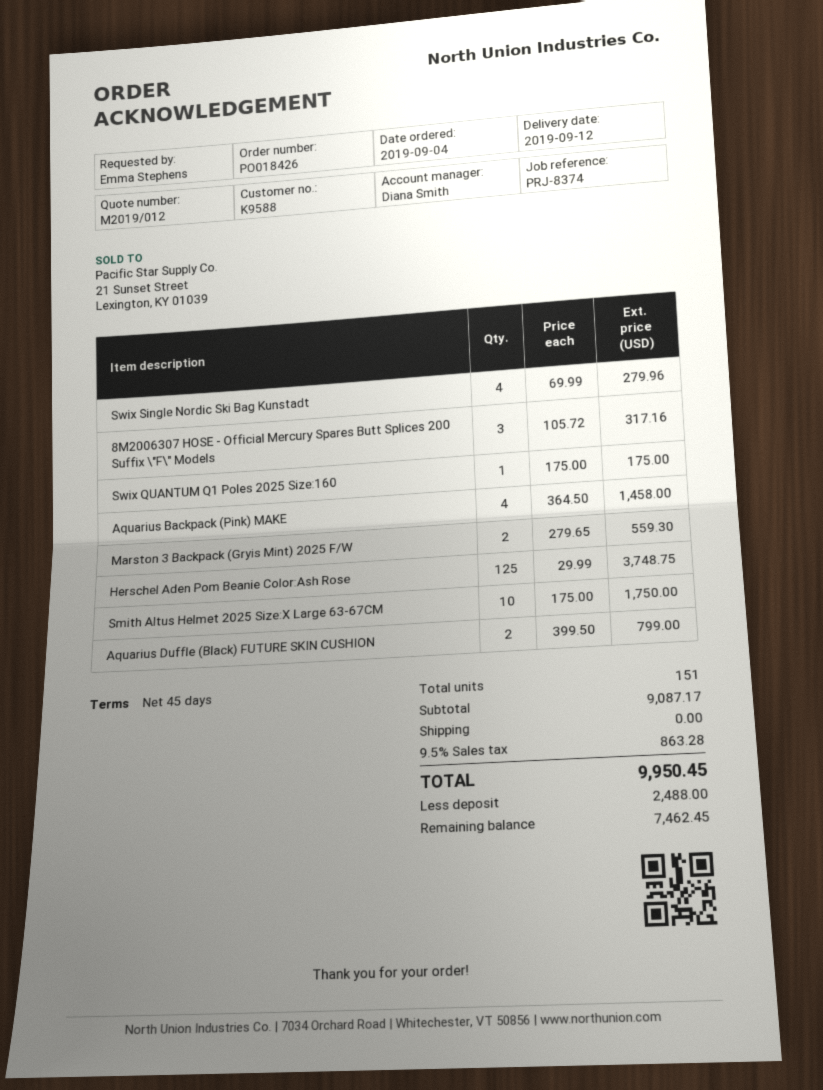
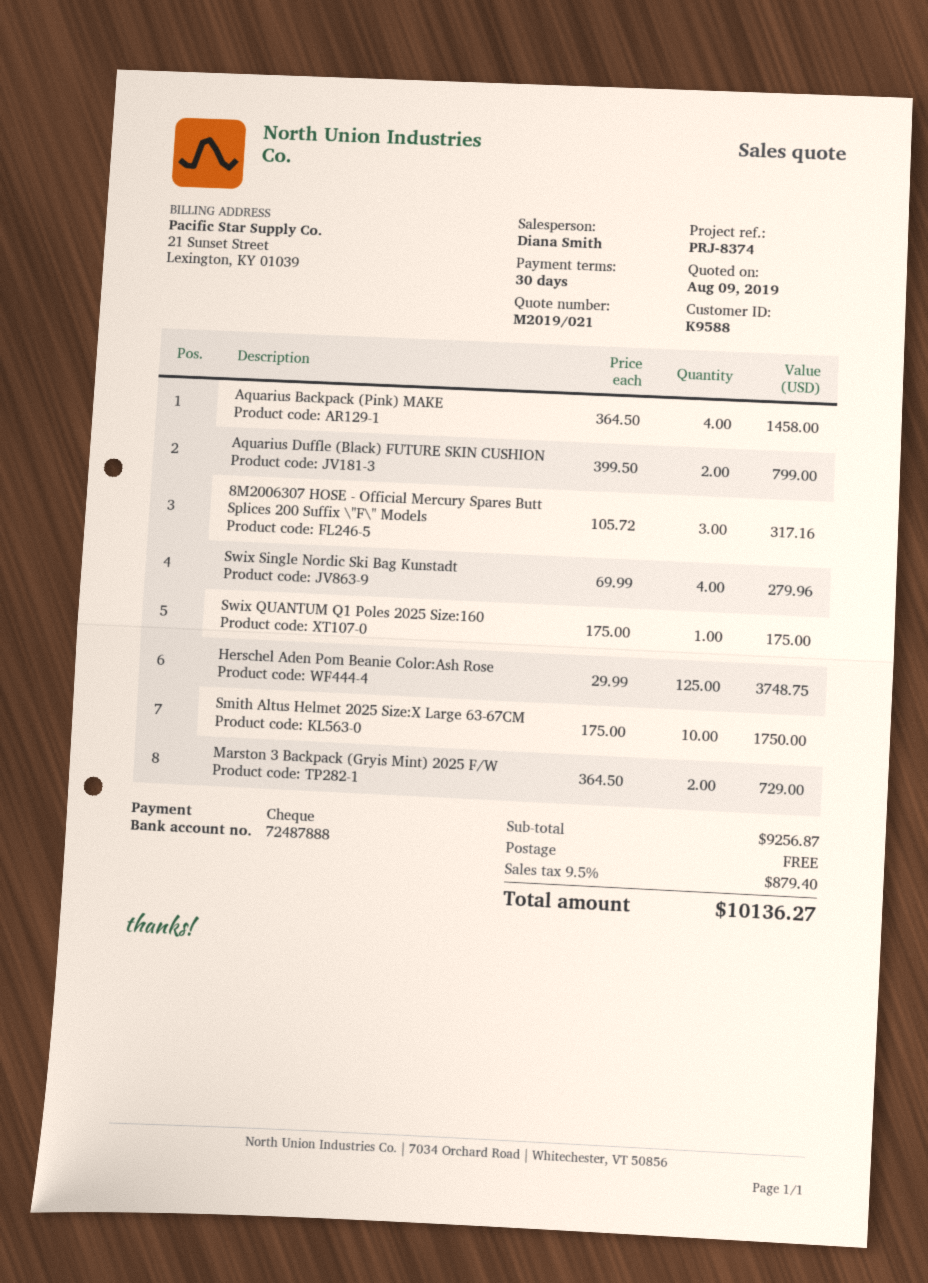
quote number: M2019/012 -> M2019/021
payment terms: 45 days -> 30 days
Marston 3 Backpack (Gryis Mint) 2025 F/W: 2 x 279.65 = 559.30 -> 2 x 364.50 = 729.00
subtotal: 9087.17 -> 9256.87
tax: 9.5% = 863.28 -> 9.5% = 879.40
total: 9950.45 -> 10136.27

